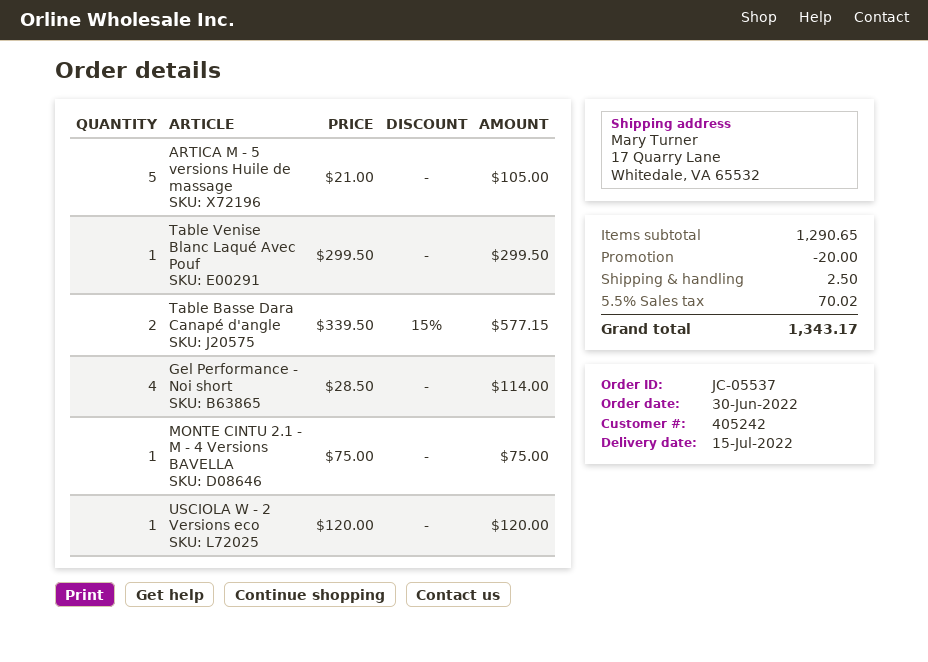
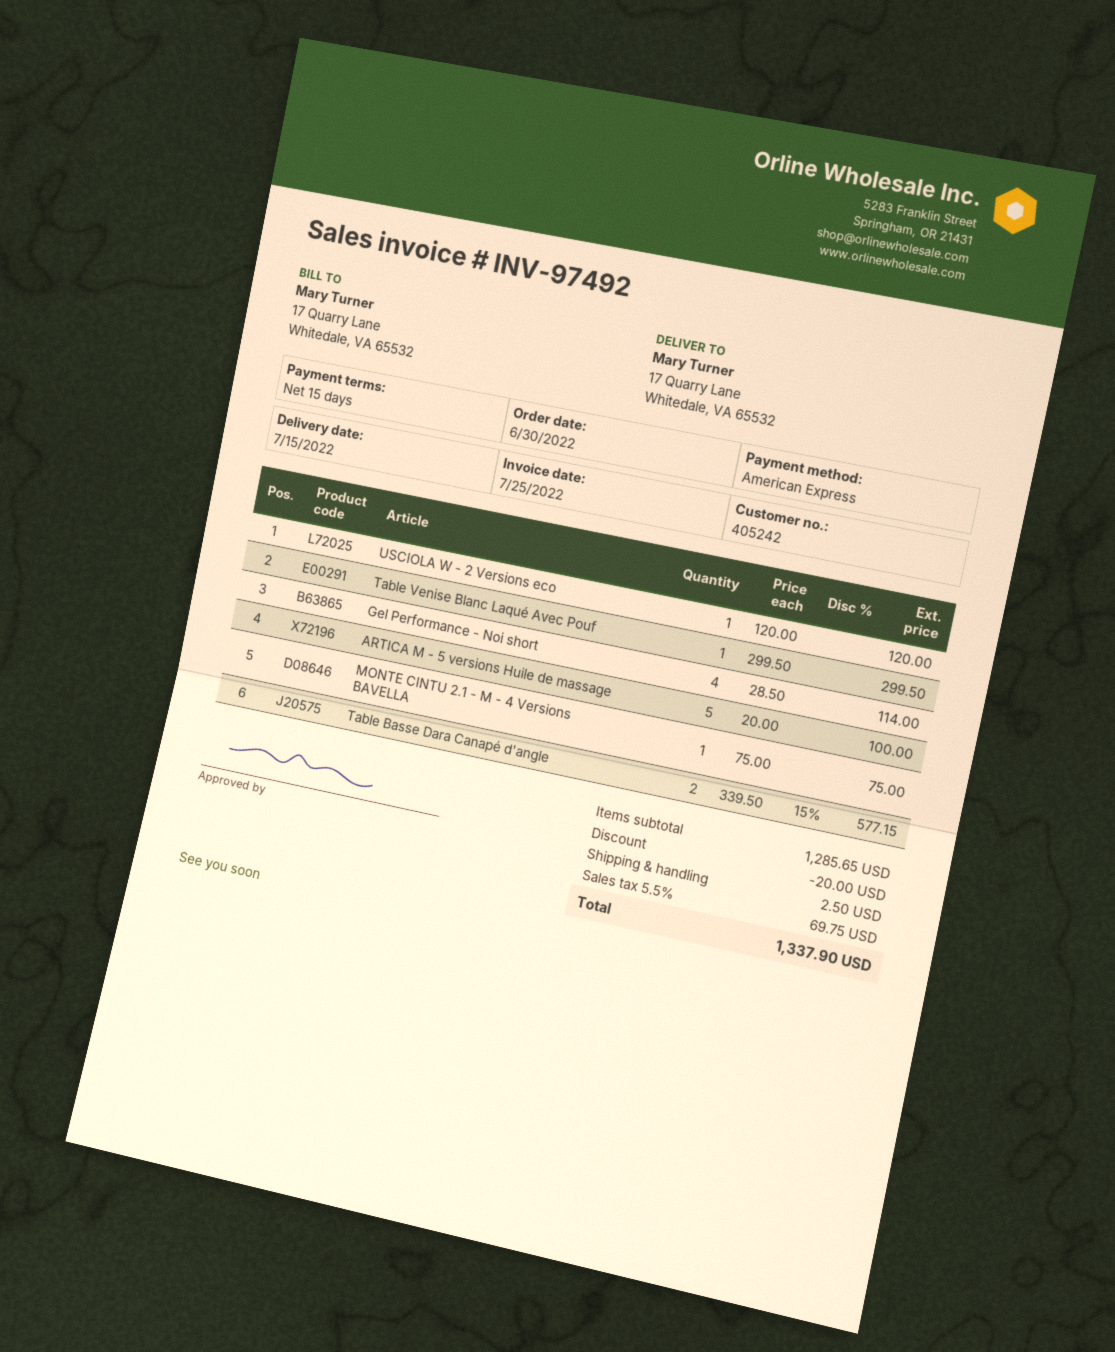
ARTICA M - 5 versions Huile de massage: 5 x 21.00 = 105.00 -> 5 x 20.00 = 100.00
subtotal: 1290.65 -> 1285.65
tax: 5.5% = 70.02 -> 5.5% = 69.75
total: 1343.17 -> 1337.90

